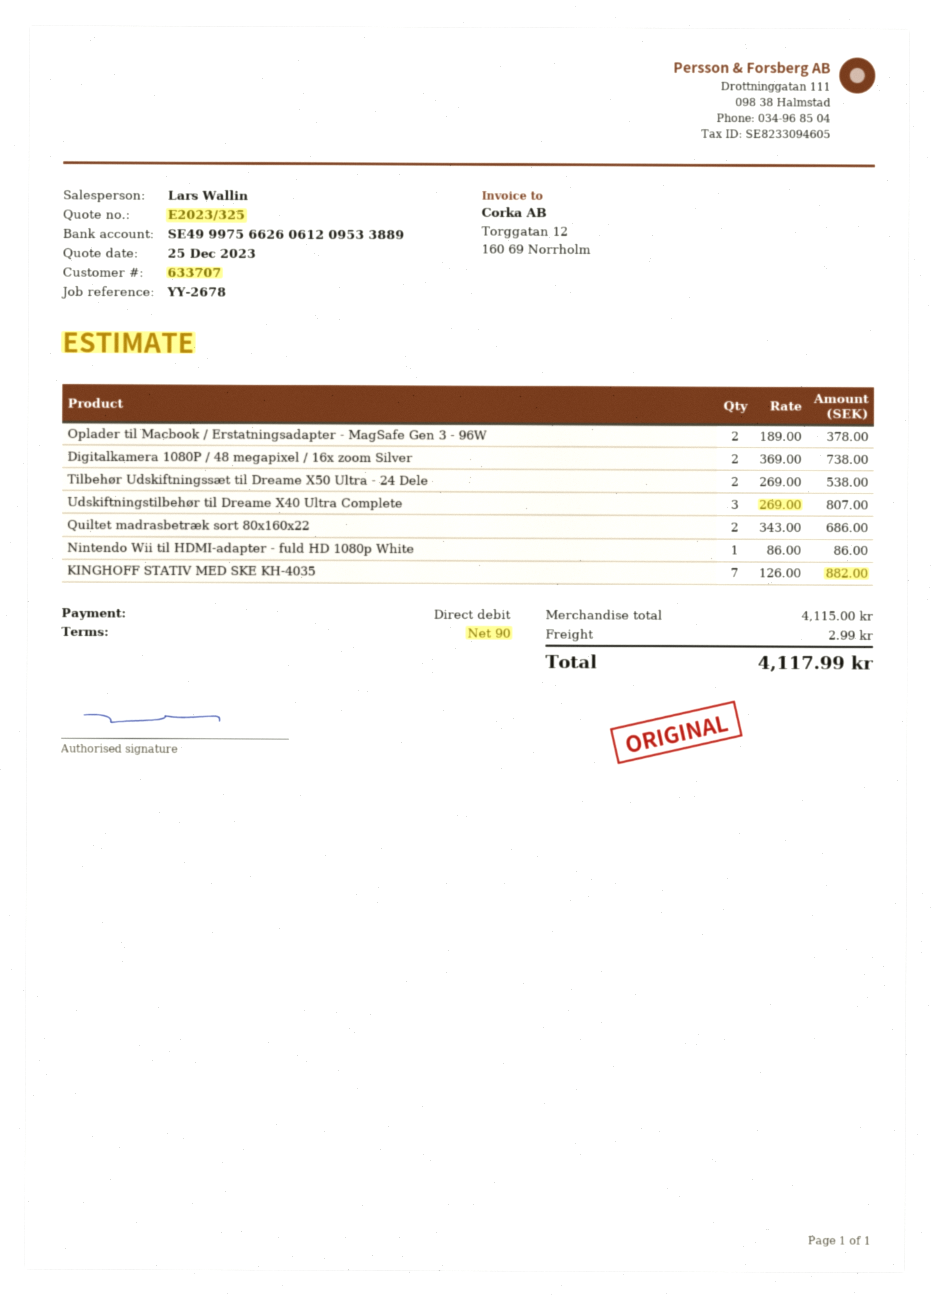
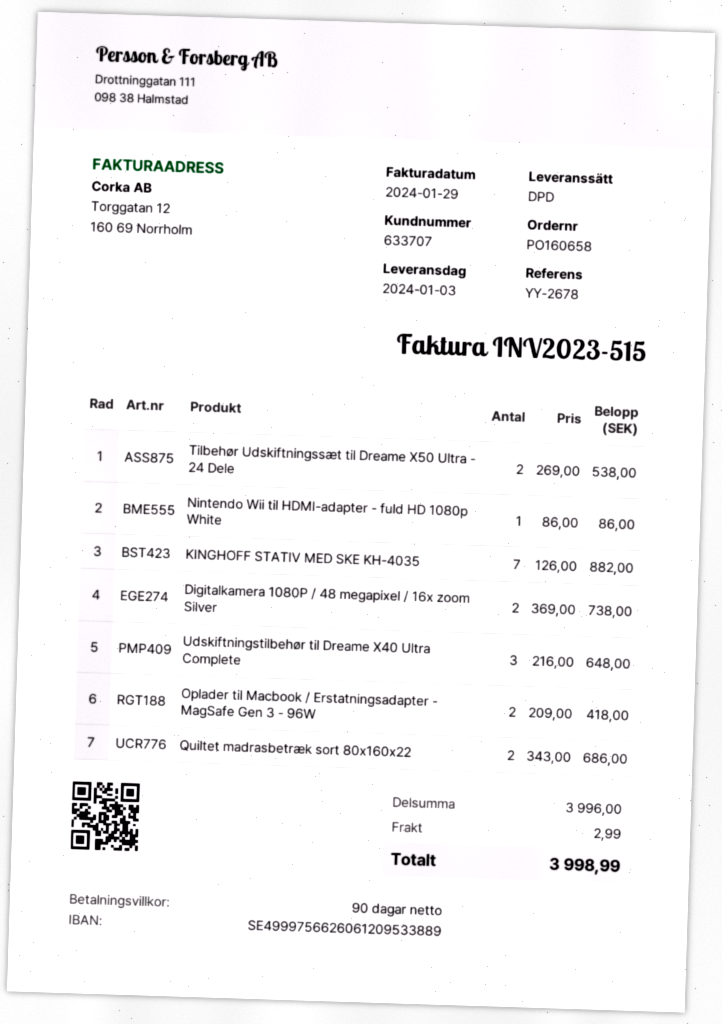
Oplader til Macbook / Erstatningsadapter - MagSafe Gen 3 - 96W: 2 x 189.00 = 378.00 -> 2 x 209.00 = 418.00
Udskiftningstilbehør til Dreame X40 Ultra Complete: 3 x 269.00 = 807.00 -> 3 x 216.00 = 648.00
subtotal: 4115.00 -> 3996.00
total: 4117.99 -> 3998.99

